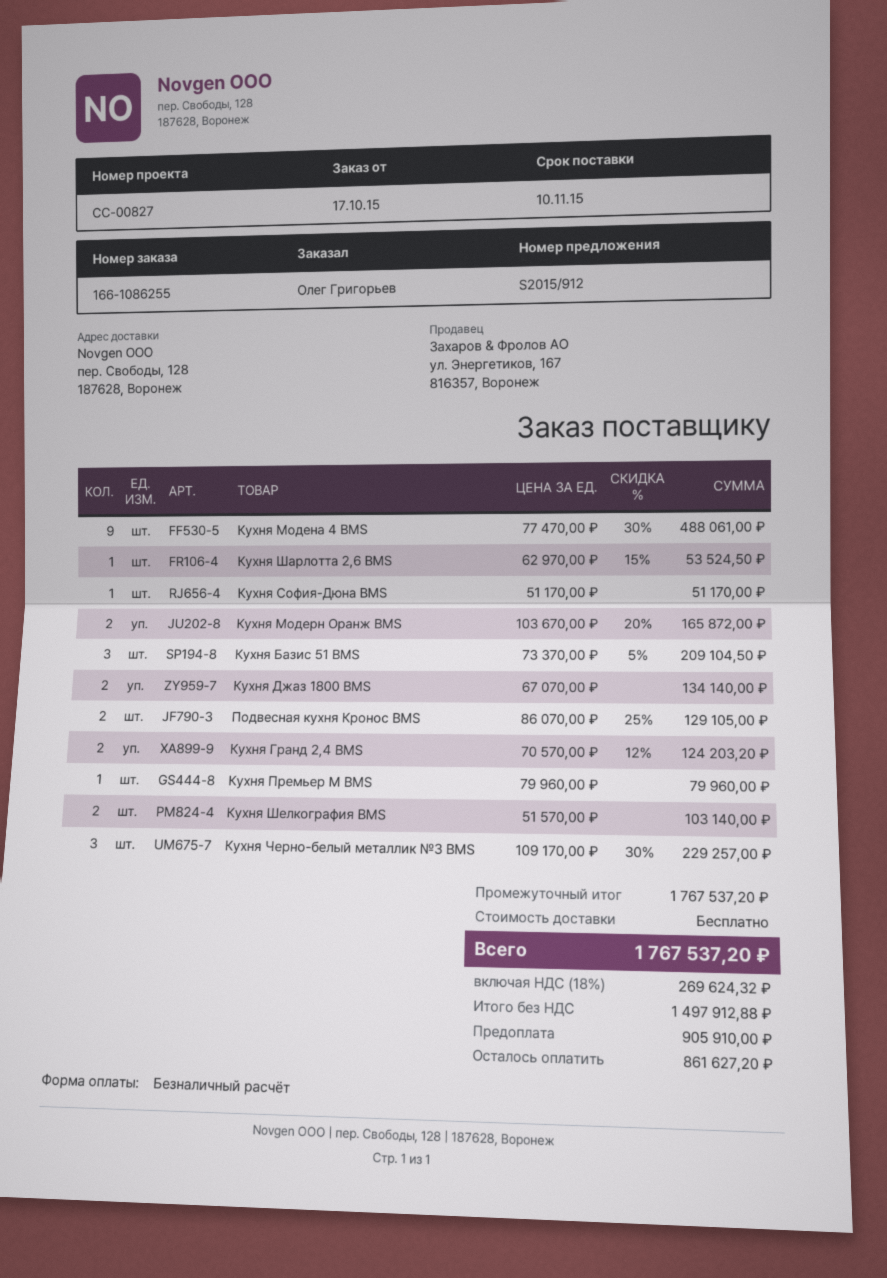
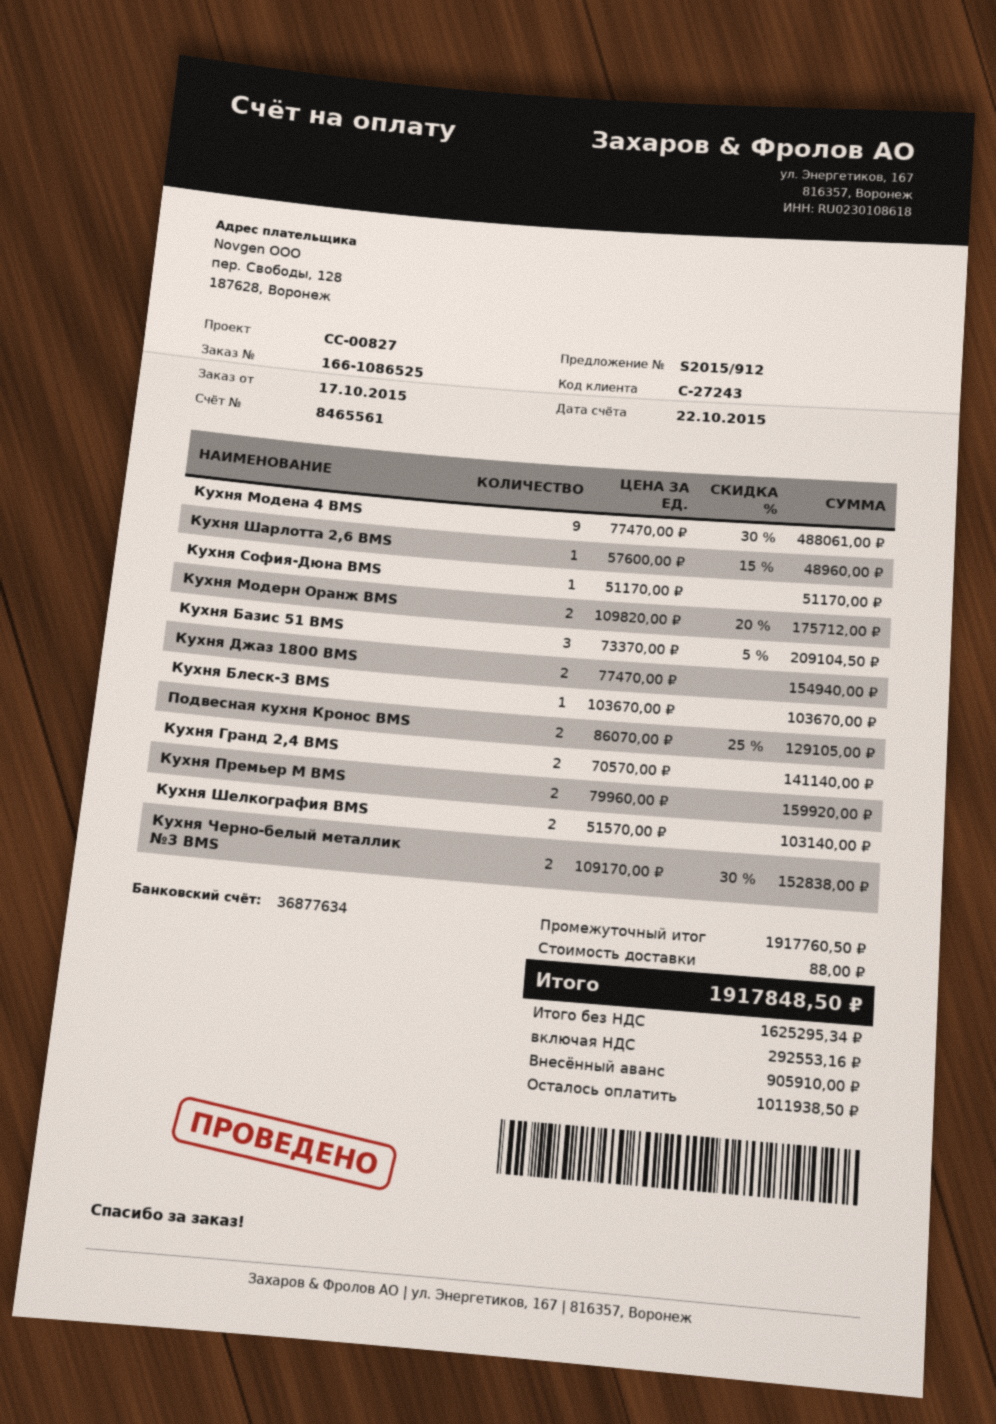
order number: 166-1086255 -> 166-1086525
Кухня Шарлотта 2,6 BMS: 1 x 62970.00 - 15% = 53524.50 -> 1 x 57600.00 - 15% = 48960.00
Кухня Модерн Оранж BMS: 2 x 103670.00 - 20% = 165872.00 -> 2 x 109820.00 - 20% = 175712.00
Кухня Джаз 1800 BMS: 2 x 67070.00 = 134140.00 -> 2 x 77470.00 = 154940.00
Кухня Гранд 2,4 BMS: 2 x 70570.00 - 12% = 124203.20 -> 2 x 70570.00 = 141140.00
Кухня Премьер М BMS: 1 x 79960.00 = 79960.00 -> 2 x 79960.00 = 159920.00
Кухня Черно-белый металлик №3 BMS: 3 x 109170.00 - 30% = 229257.00 -> 2 x 109170.00 - 30% = 152838.00
Кухня Блеск-3 BMS: none -> 1 x 103670.00 = 103670.00
subtotal: 1767537.20 -> 1917760.50
shipping: 0.00 -> 88.00
net: 1497912.88 -> 1625295.34
tax: 269624.32 -> 292553.16
total: 1767537.20 -> 1917848.50
balance: 861627.20 -> 1011938.50

